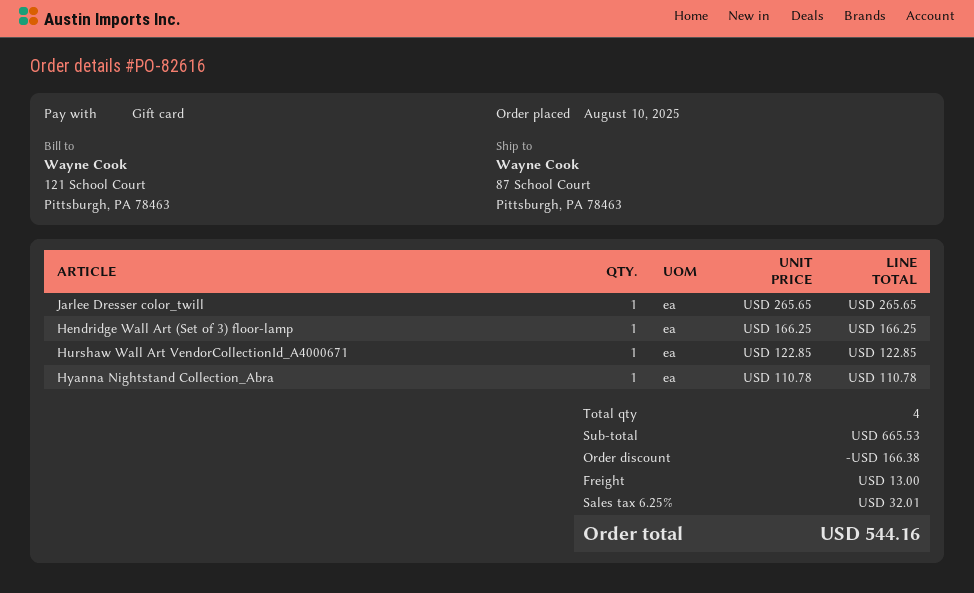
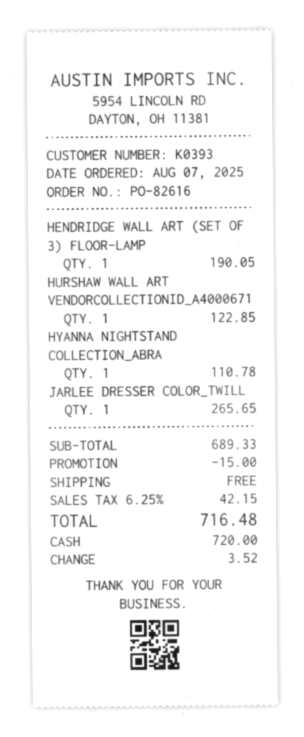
order date: 2025-08-10 -> 2025-08-07
payment method: gift card -> cash
Hendridge Wall Art (Set of 3) floor-lamp: 1 for 166.25 -> 1 for 190.05
subtotal: 665.53 -> 689.33
discount: 166.38 -> 15.00
shipping: 13.00 -> 0.00
tax: 6.25% = 32.01 -> 6.25% = 42.15
total: 544.16 -> 716.48

